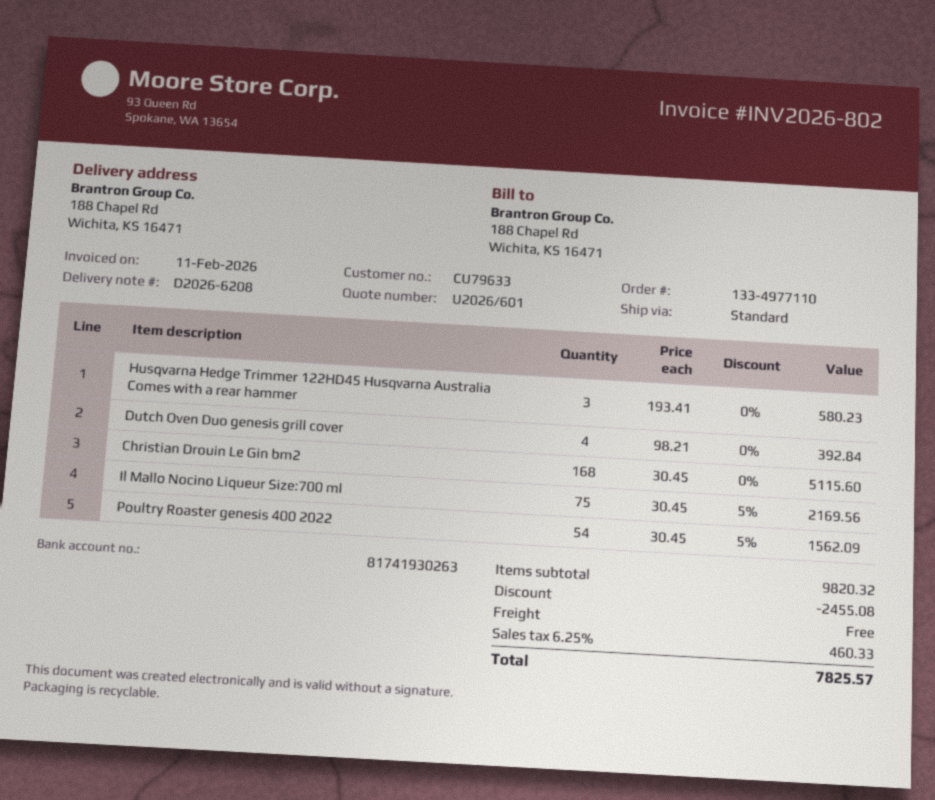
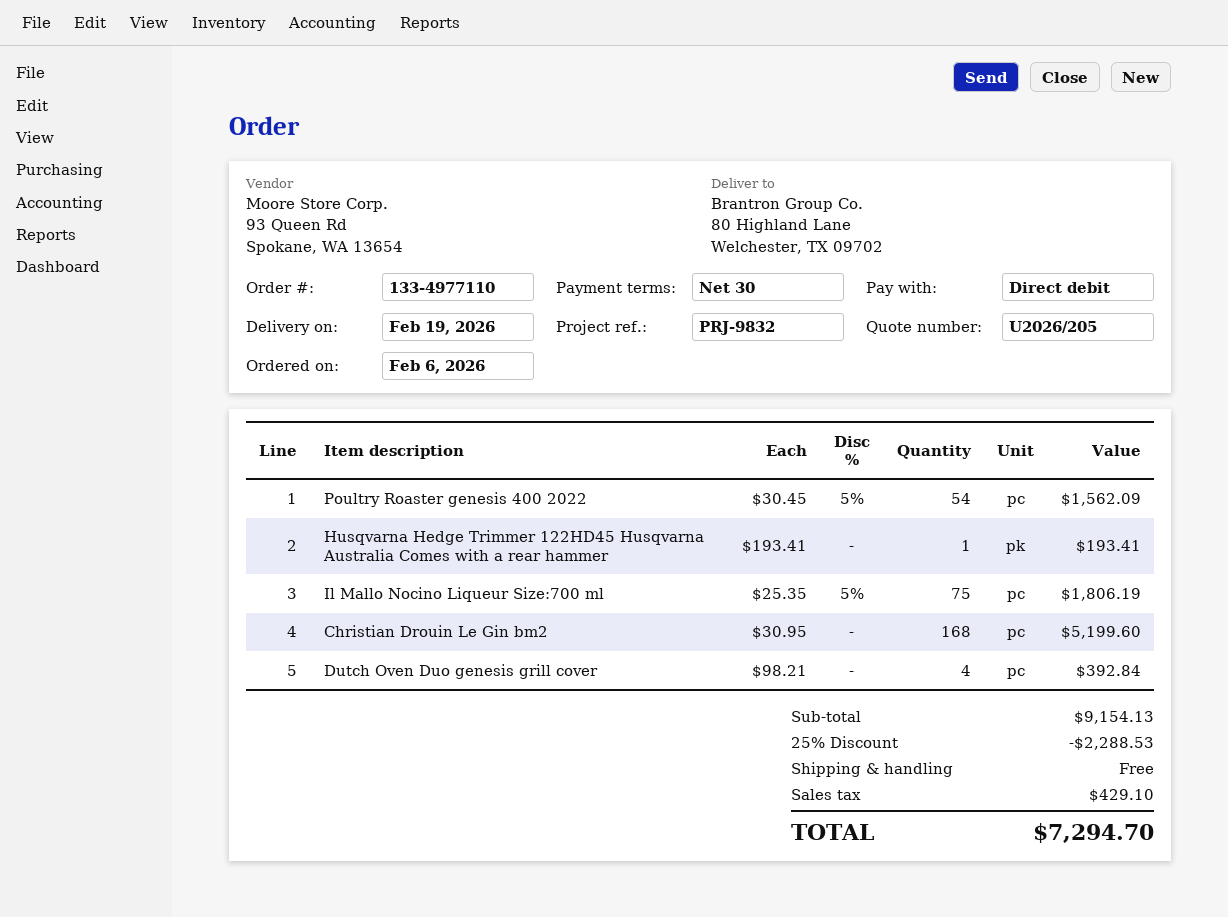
quote number: U2026/601 -> U2026/205
ship to: 188 Chapel Rd, Wichita, KS 16471 -> 80 Highland Lane, Welchester, TX 09702
Husqvarna Hedge Trimmer 122HD45 Husqvarna Australia Comes with a rear hammer: 3 x 193.41 = 580.23 -> 1 x 193.41 = 193.41
Christian Drouin Le Gin bm2: 168 x 30.45 = 5115.60 -> 168 x 30.95 = 5199.60
Il Mallo Nocino Liqueur Size:700 ml: 75 x 30.45 - 5% = 2169.56 -> 75 x 25.35 - 5% = 1806.19
subtotal: 9820.32 -> 9154.13
discount: 2455.08 -> 2288.53
tax: 460.33 -> 429.10
total: 7825.57 -> 7294.70

